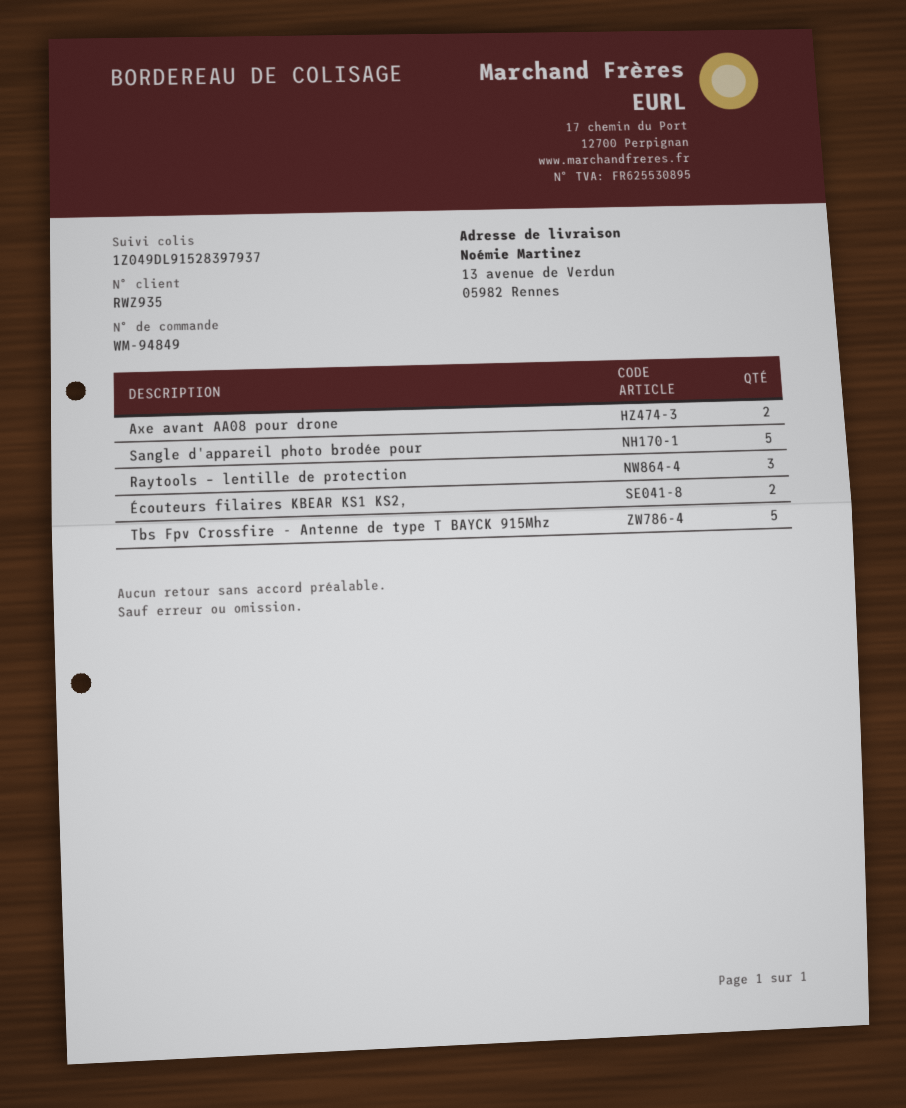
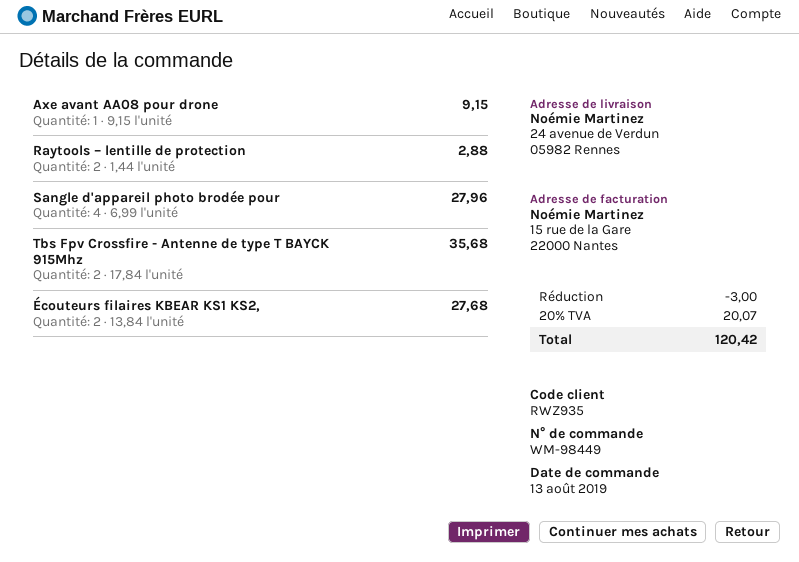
order number: WM-94849 -> WM-98449
ship to: 13 avenue de Verdun, 05982 Rennes -> 24 avenue de Verdun, 05982 Rennes
Axe avant AA08 pour drone: 2 -> 1
Sangle d'appareil photo brodée pour: 5 -> 4
Raytools – lentille de protection: 3 -> 2
Tbs Fpv Crossfire - Antenne de type T BAYCK 915Mhz: 5 -> 2

